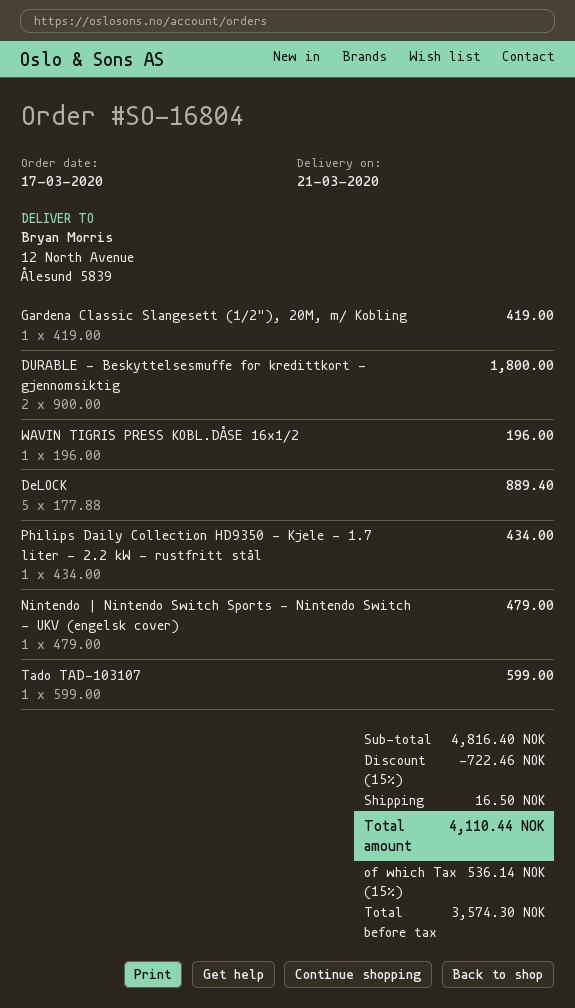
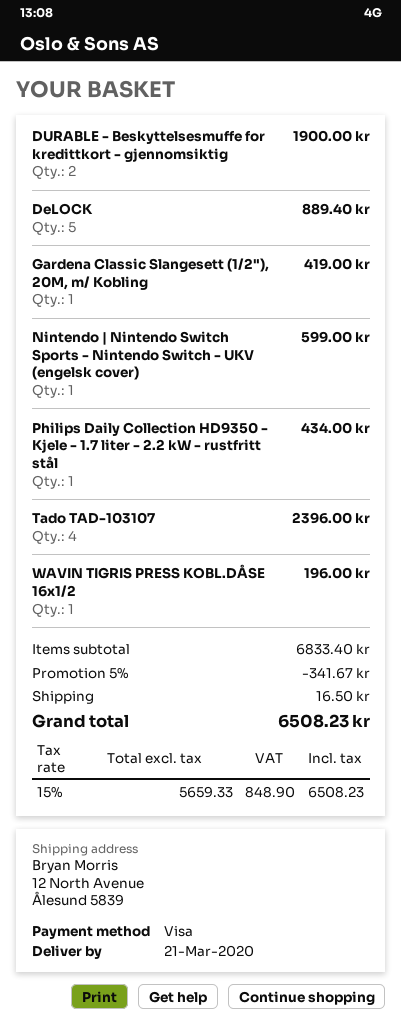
DURABLE - Beskyttelsesmuffe for kredittkort - gjennomsiktig: 2 for 1800.00 -> 2 for 1900.00
Nintendo | Nintendo Switch Sports - Nintendo Switch - UKV (engelsk cover): 1 for 479.00 -> 1 for 599.00
Tado TAD-103107: 1 for 599.00 -> 4 for 2396.00
subtotal: 4816.40 -> 6833.40
discount: 15% = 722.46 -> 5% = 341.67
net: 3574.30 -> 5659.33
tax: 15% = 536.14 -> 15% = 848.90
total: 4110.44 -> 6508.23

